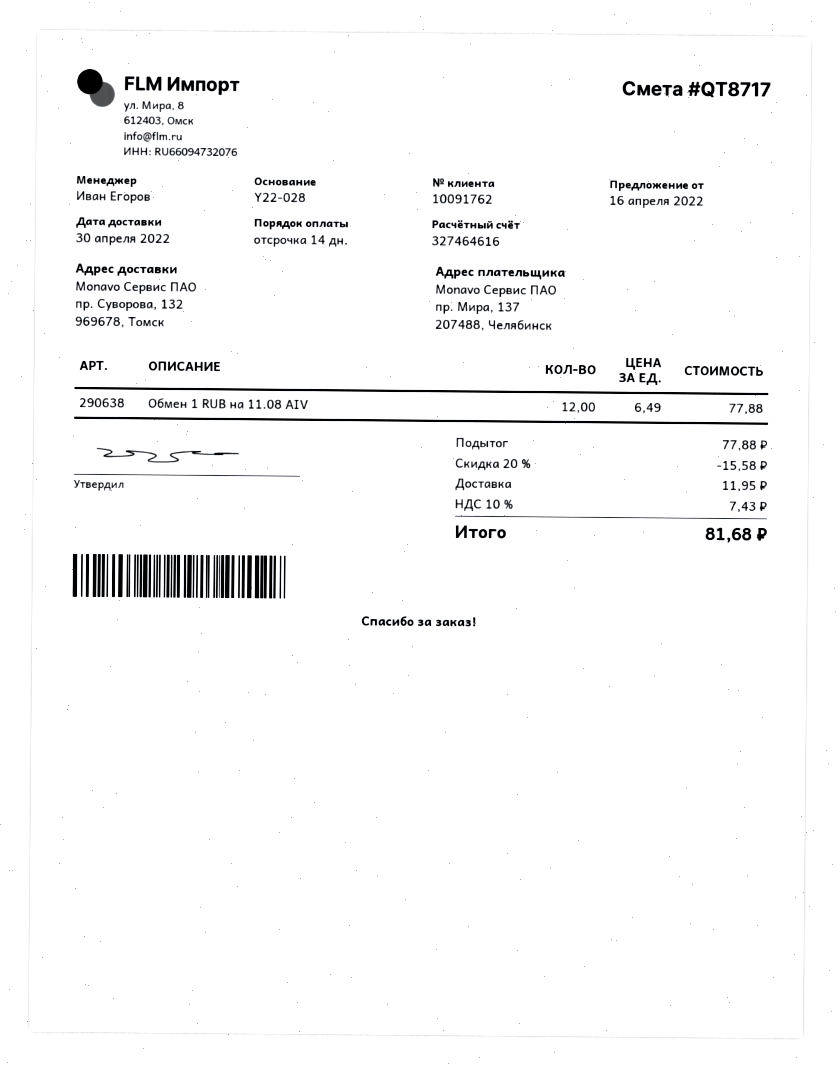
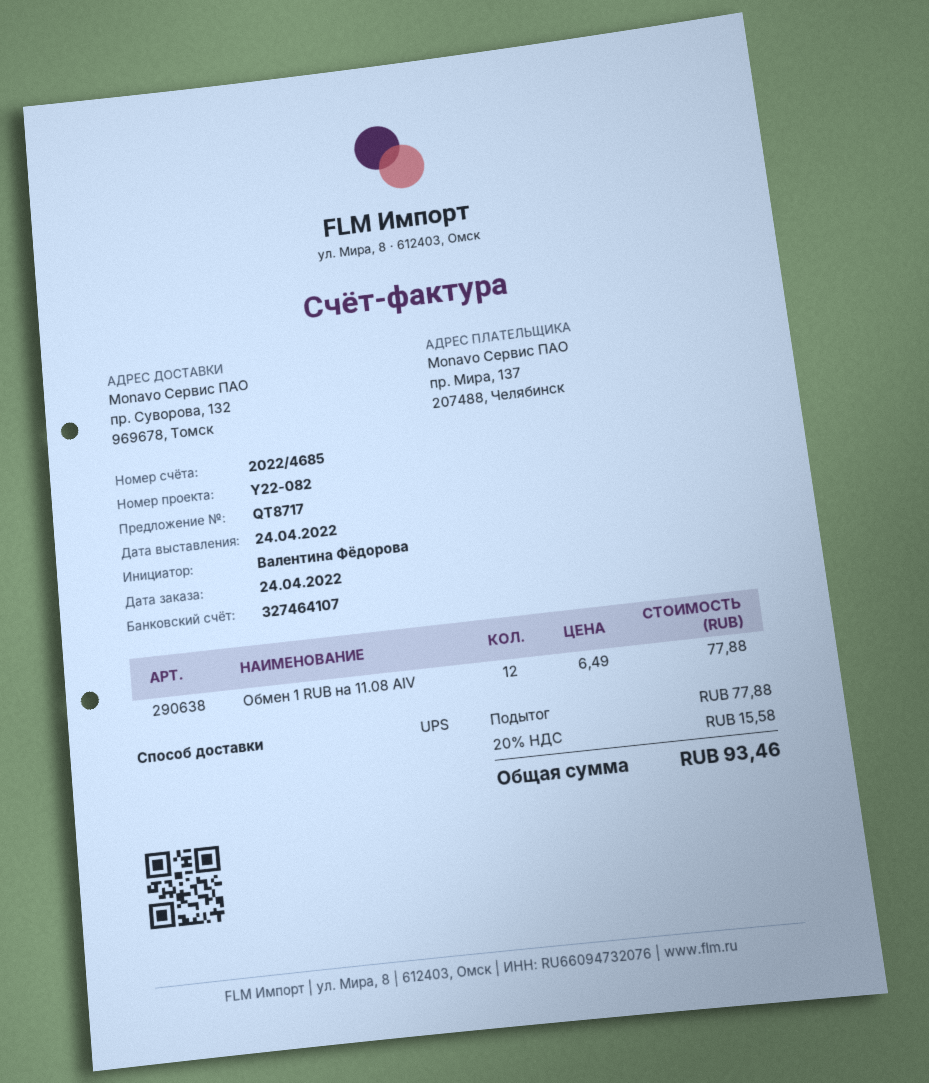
reference: Y22-028 -> Y22-082
bank account: 327464616 -> 327464107
discount: 20% = 15.58 -> none
shipping: 11.95 -> none
tax: 10% = 7.43 -> 20% = 15.58
total: 81.68 -> 93.46

